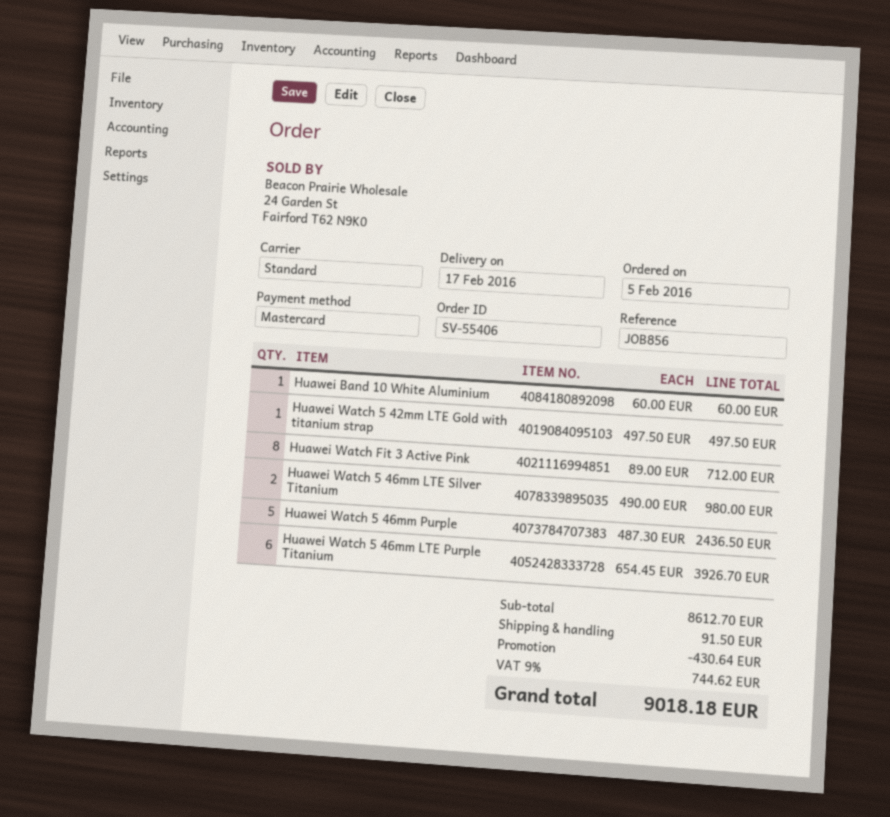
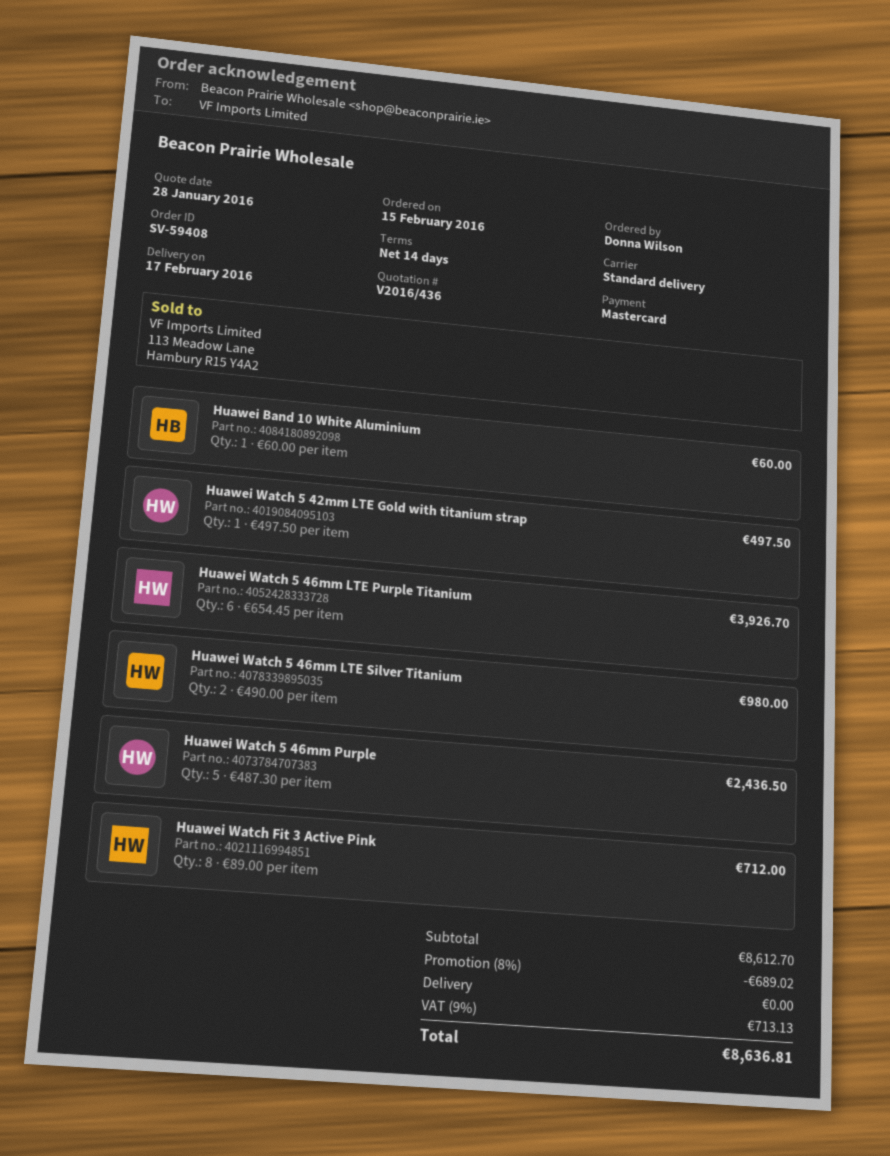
order number: SV-55406 -> SV-59408
order date: 2016-02-05 -> 2016-02-15
discount: 430.64 -> 689.02
shipping: 91.50 -> 0.00
tax: 9% = 744.62 -> 9% = 713.13
total: 9018.18 -> 8636.81

